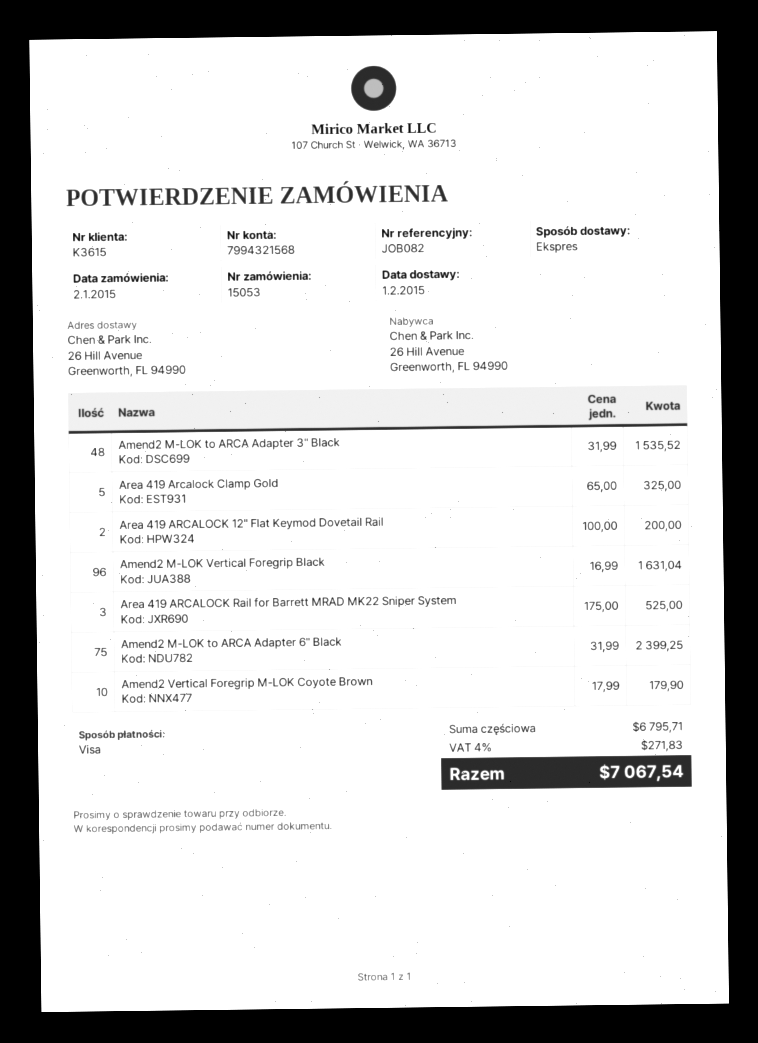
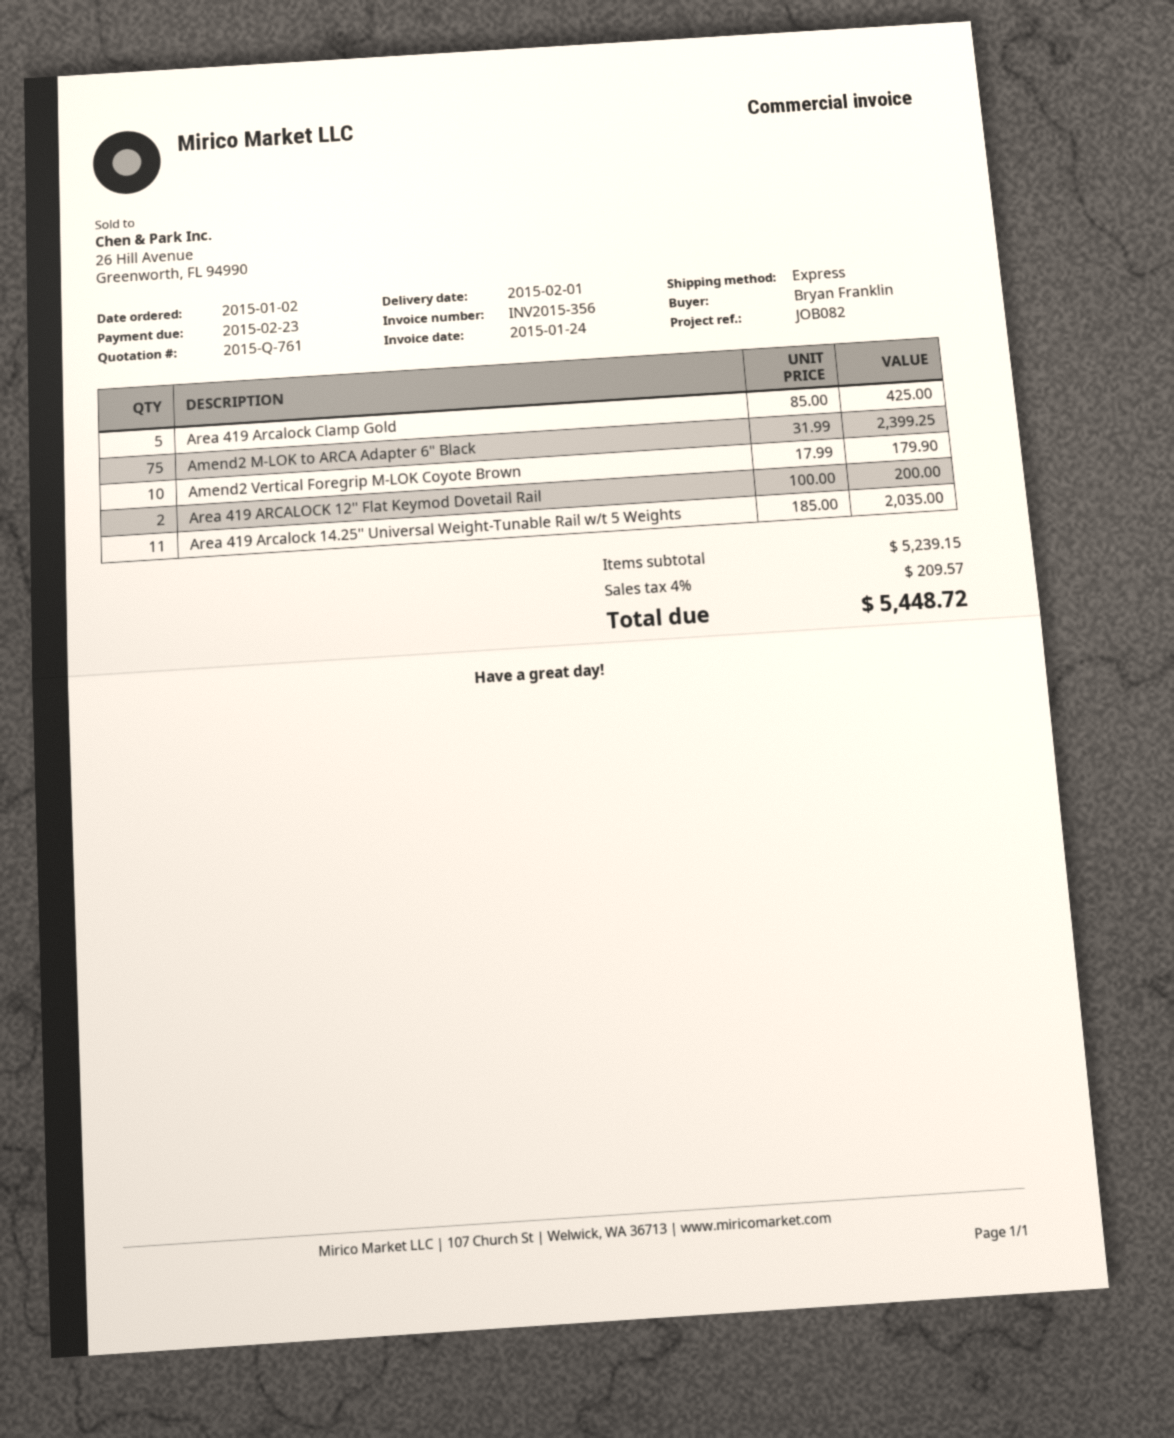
Amend2 M-LOK to ARCA Adapter 3" Black: 48 x 31.99 = 1535.52 -> none
Area 419 Arcalock Clamp Gold: 5 x 65.00 = 325.00 -> 5 x 85.00 = 425.00
Amend2 M-LOK Vertical Foregrip Black: 96 x 16.99 = 1631.04 -> none
Area 419 ARCALOCK Rail for Barrett MRAD MK22 Sniper System: 3 x 175.00 = 525.00 -> none
Area 419 Arcalock 14.25'' Universal Weight-Tunable Rail w/t 5 Weights: none -> 11 x 185.00 = 2035.00
subtotal: 6795.71 -> 5239.15
tax: 4% = 271.83 -> 4% = 209.57
total: 7067.54 -> 5448.72

